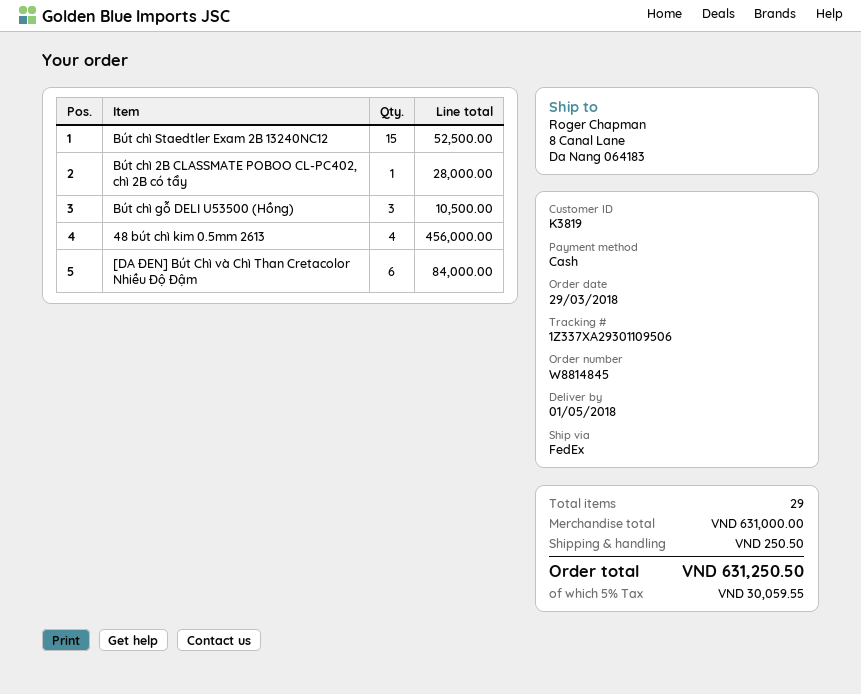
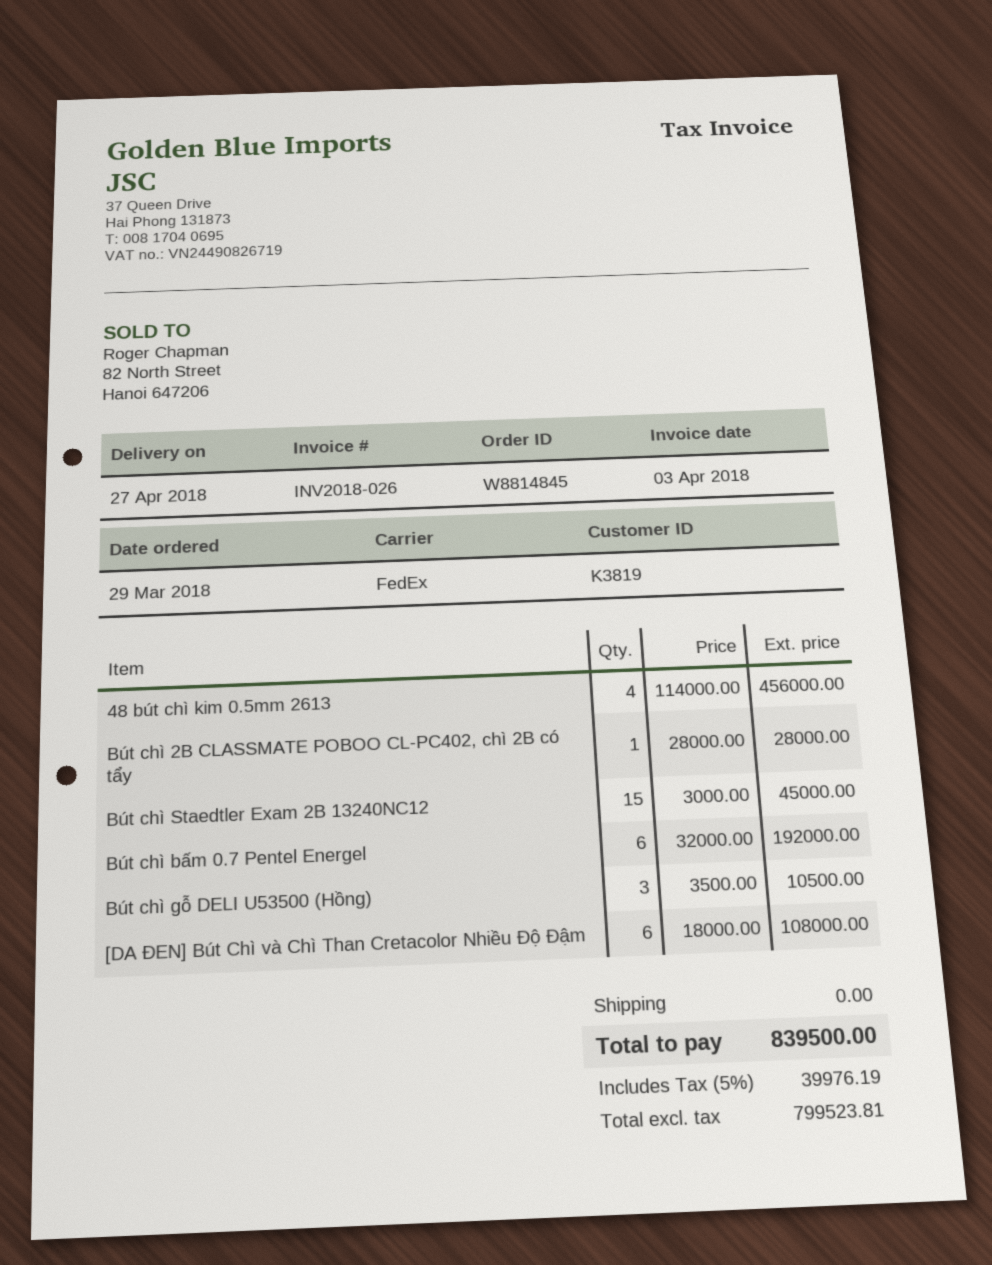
delivery date: 2018-05-01 -> 2018-04-27
Bút chì Staedtler Exam 2B 13240NC12: 15 for 52500.00 -> 15 for 45000.00
[DA ĐEN] Bút Chì và Chì Than Cretacolor Nhiều Độ Đậm: 6 for 84000.00 -> 6 for 108000.00
Bút chì bấm 0.7 Pentel Energel: none -> 6 for 192000.00
shipping: 250.50 -> 0.00
tax: 5% = 30059.55 -> 5% = 39976.19
total: 631250.50 -> 839500.00

